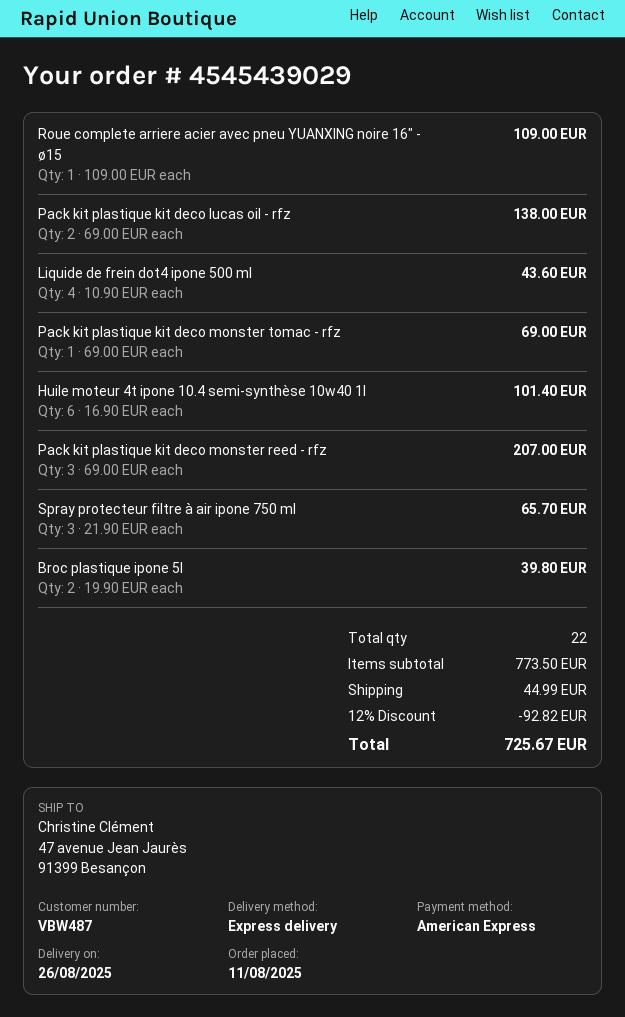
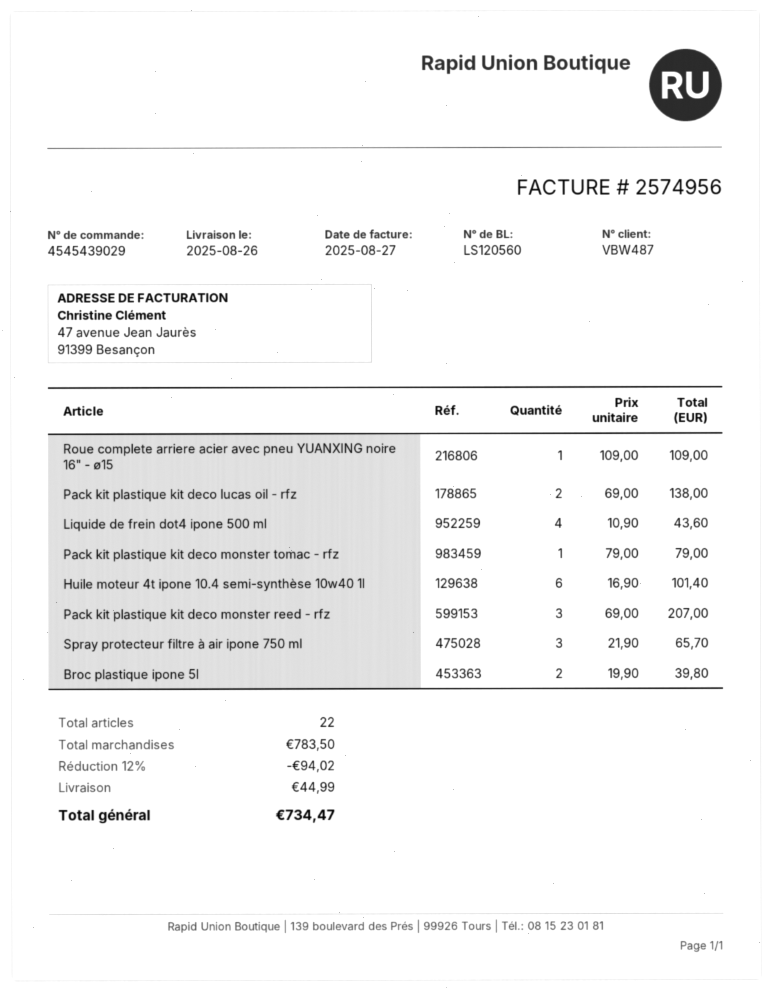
Pack kit plastique kit deco monster tomac - rfz: 1 x 69.00 = 69.00 -> 1 x 79.00 = 79.00
subtotal: 773.50 -> 783.50
discount: 12% = 92.82 -> 12% = 94.02
total: 725.67 -> 734.47

